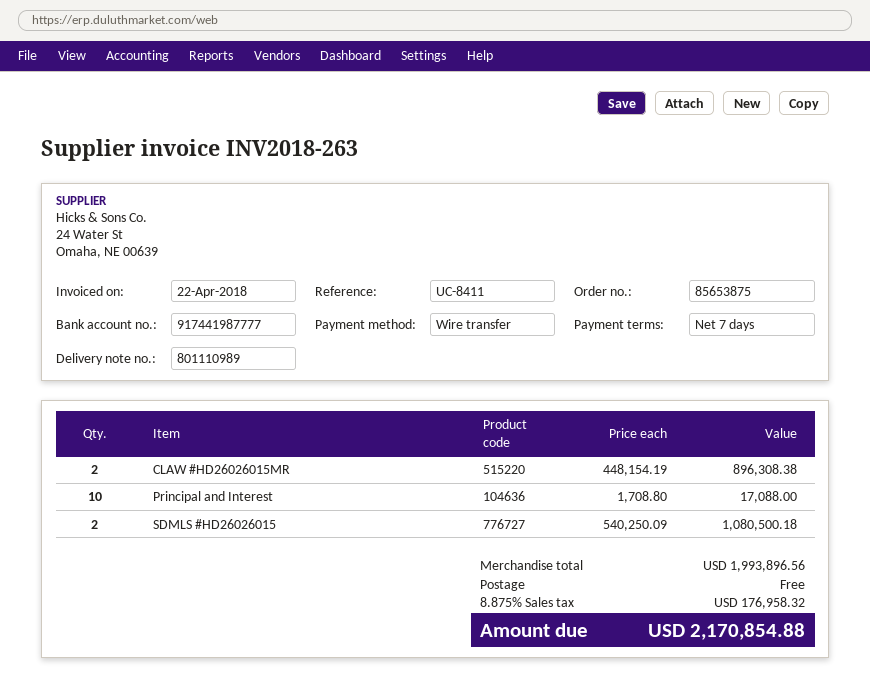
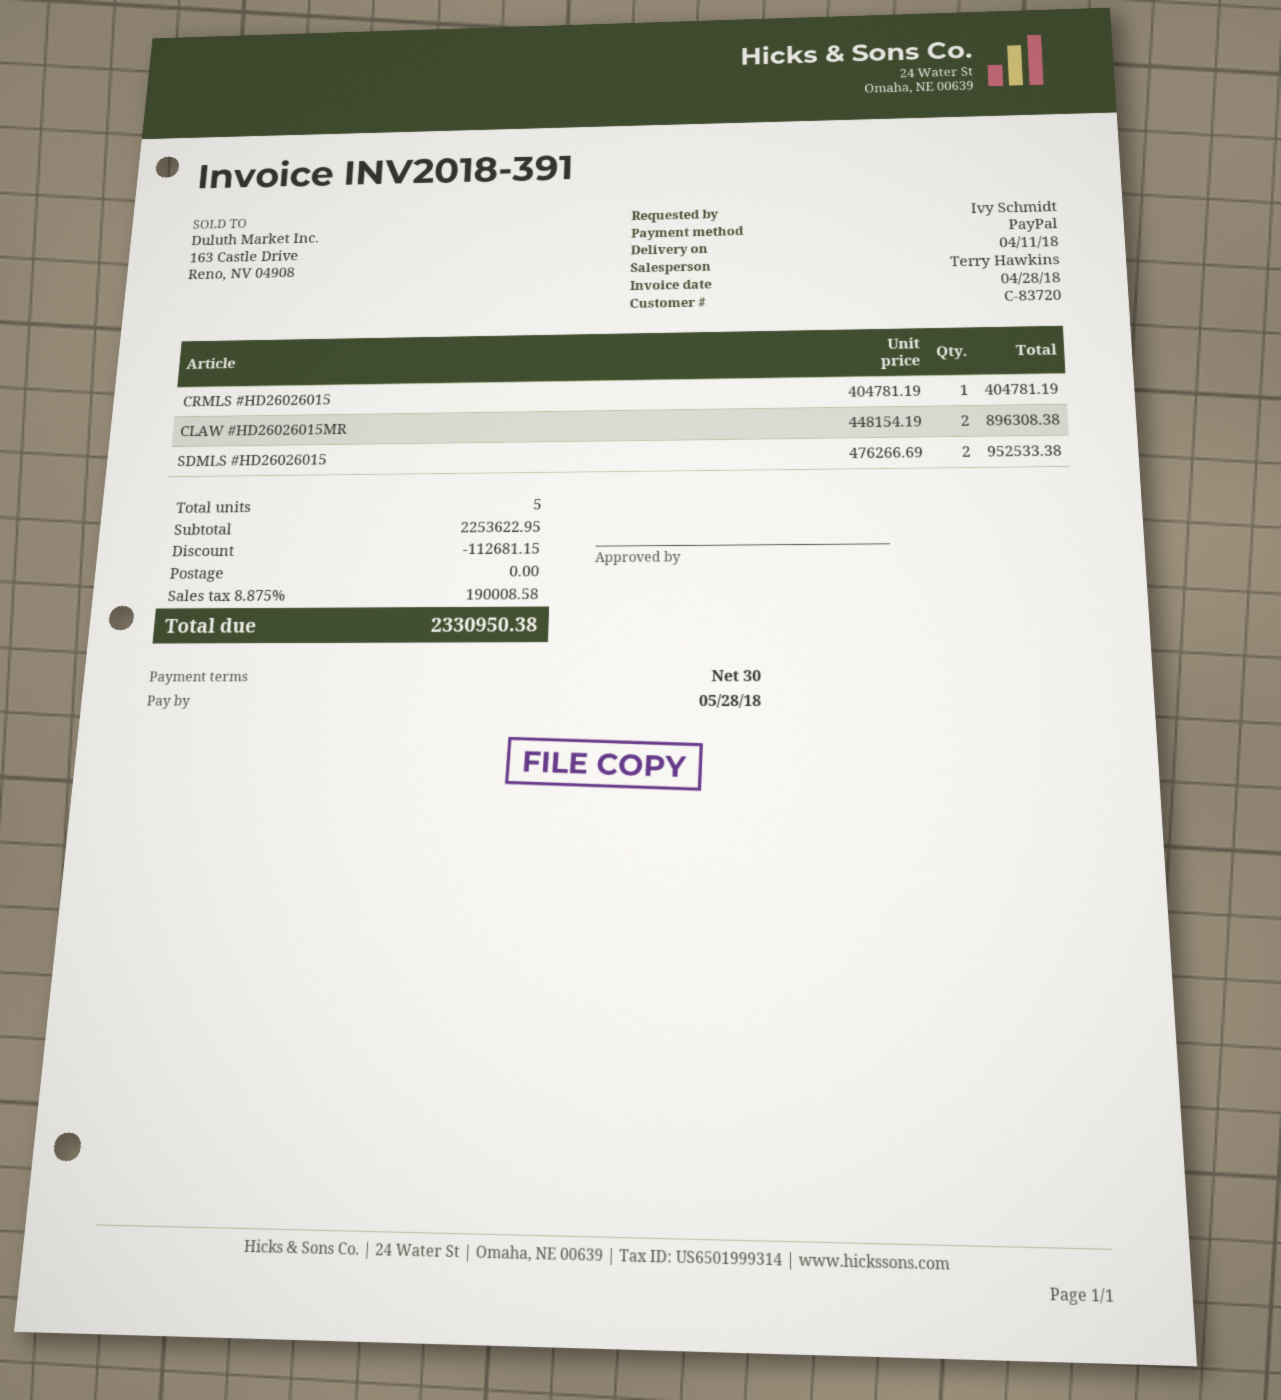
invoice number: INV2018-263 -> INV2018-391
invoice date: 2018-04-22 -> 2018-04-28
payment terms: 7 days -> 30 days
payment method: bank transfer -> PayPal
Principal and Interest: 10 x 1708.80 = 17088.00 -> none
SDMLS #HD26026015: 2 x 540250.09 = 1080500.18 -> 2 x 476266.69 = 952533.38
CRMLS #HD26026015: none -> 1 x 404781.19 = 404781.19
subtotal: 1993896.56 -> 2253622.95
discount: none -> 112681.15
tax: 8.875% = 176958.32 -> 8.875% = 190008.58
total: 2170854.88 -> 2330950.38

